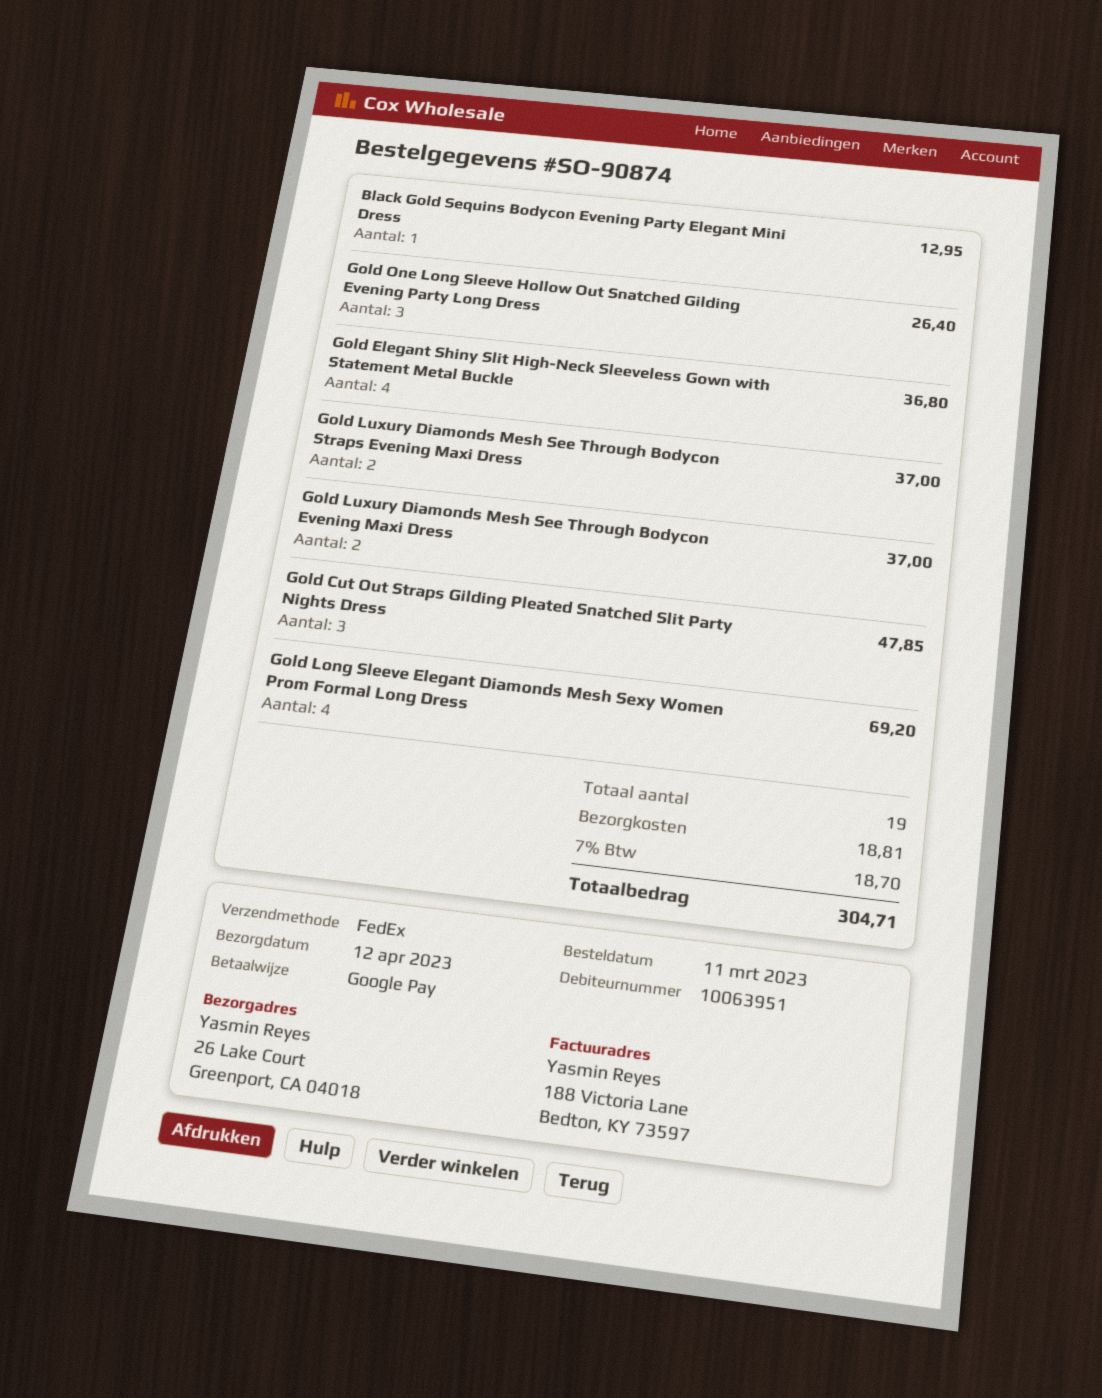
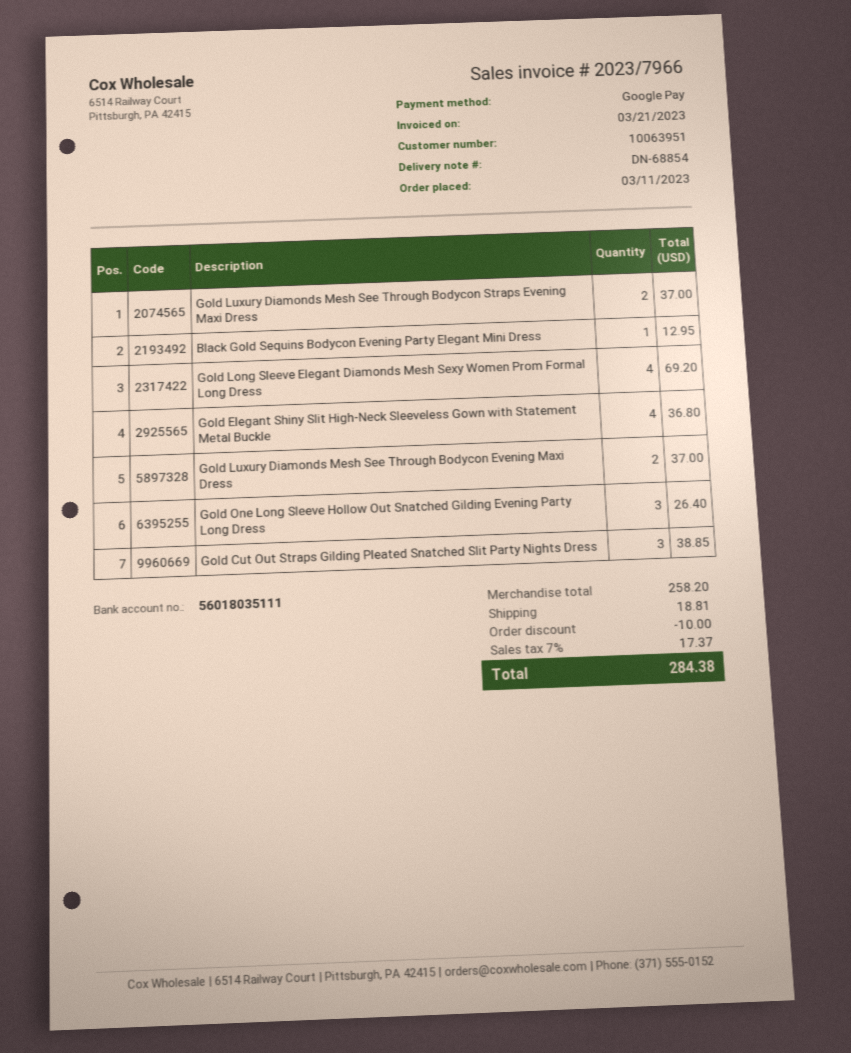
Gold Cut Out Straps Gilding Pleated Snatched Slit Party Nights Dress: 3 for 47.85 -> 3 for 38.85
discount: none -> 10.00
tax: 7% = 18.70 -> 7% = 17.37
total: 304.71 -> 284.38

